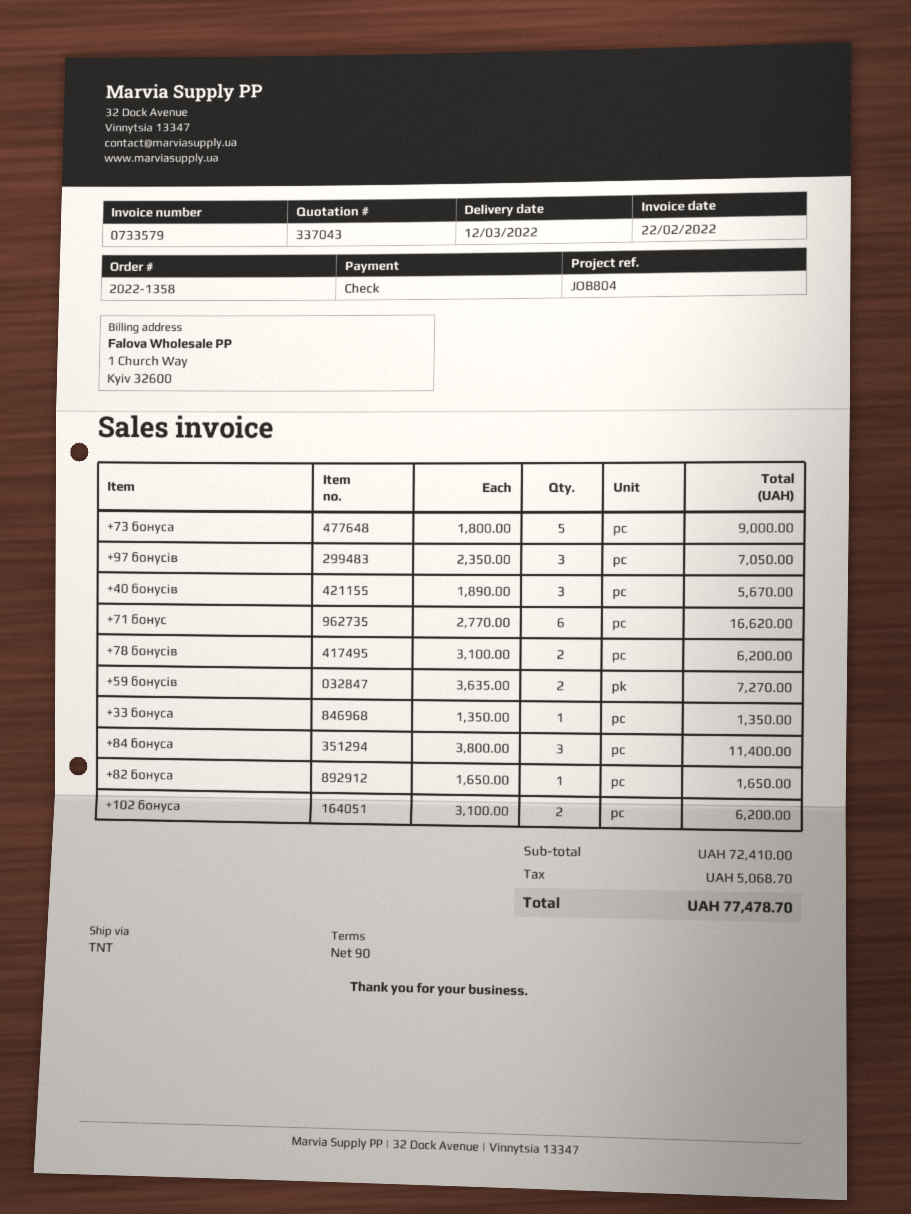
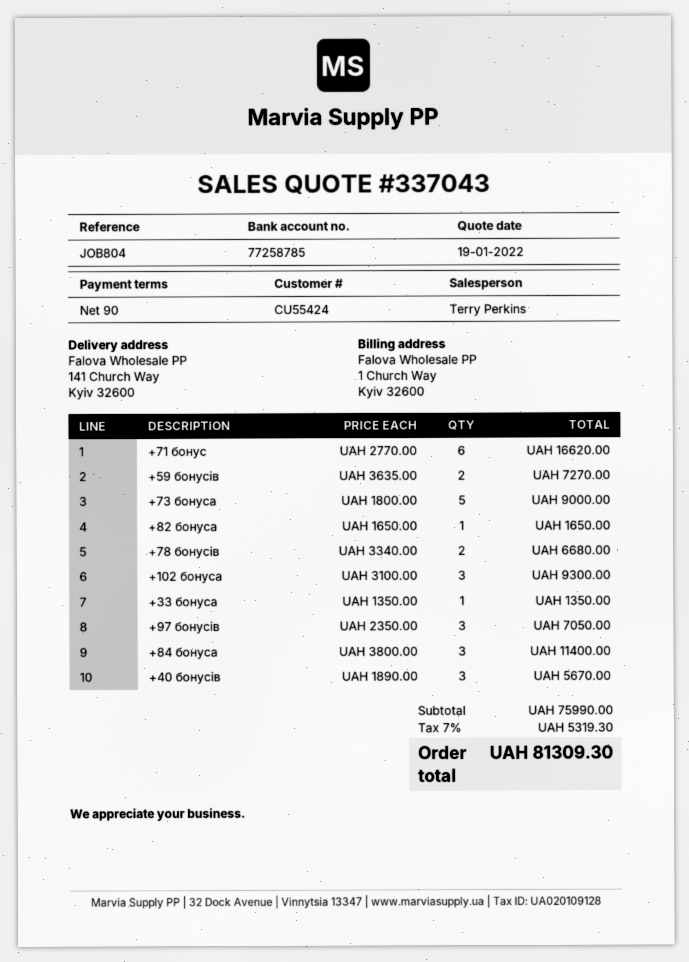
+78 бонусів: 2 x 3100.00 = 6200.00 -> 2 x 3340.00 = 6680.00
+102 бонуса: 2 x 3100.00 = 6200.00 -> 3 x 3100.00 = 9300.00
subtotal: 72410.00 -> 75990.00
tax: 5068.70 -> 5319.30
total: 77478.70 -> 81309.30

